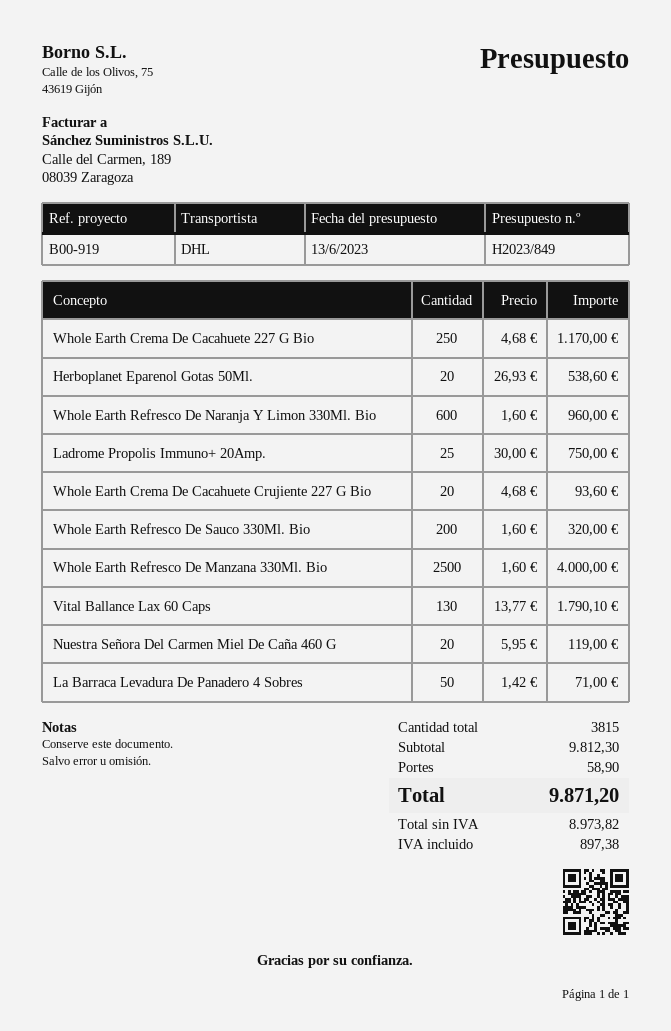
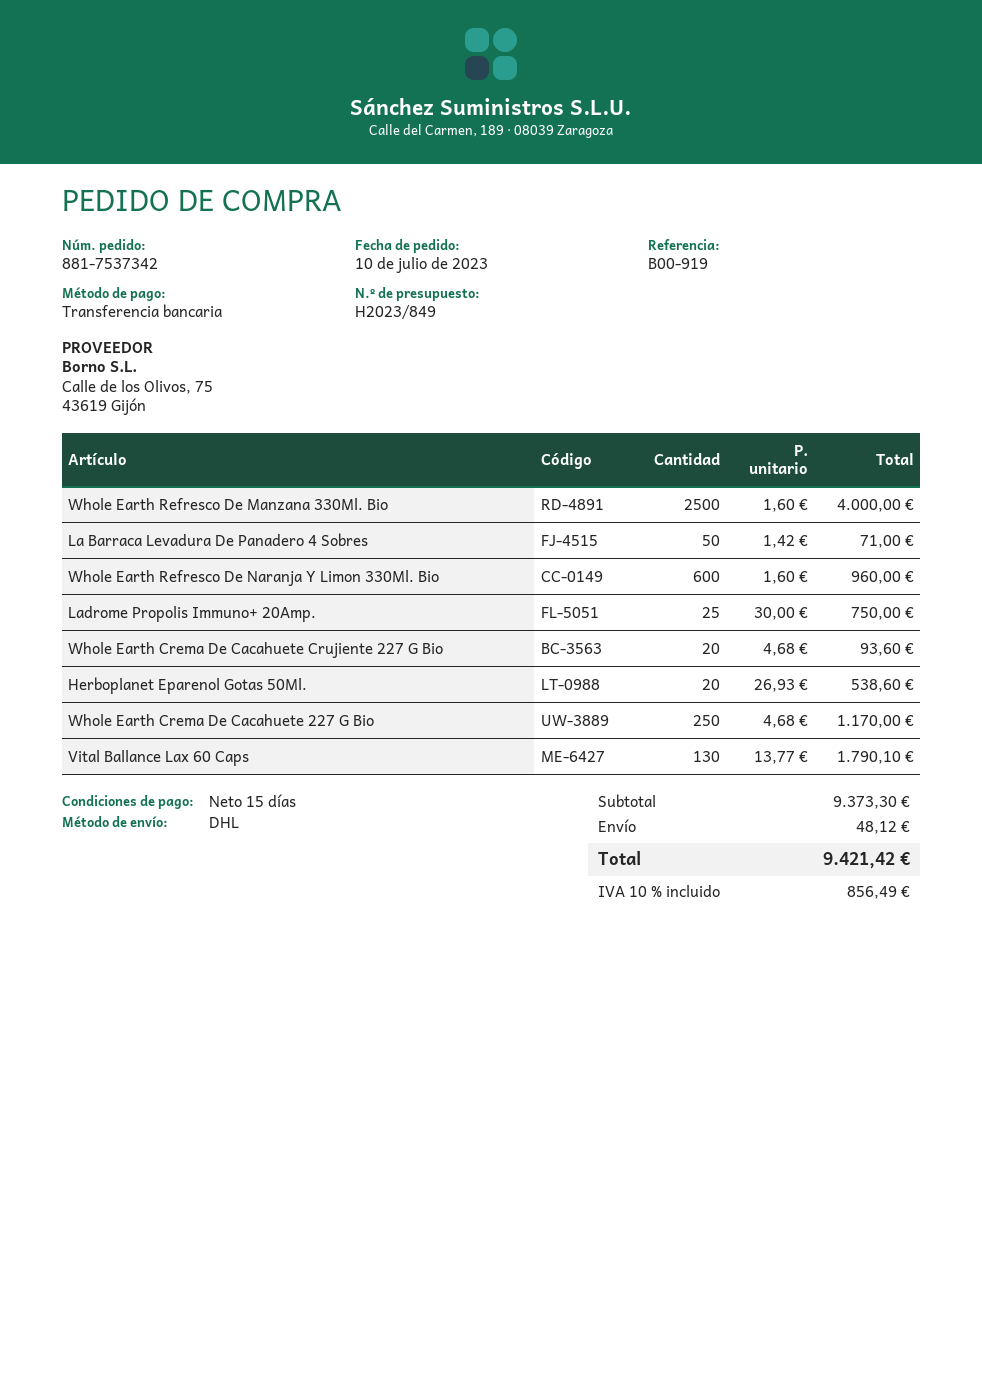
Whole Earth Refresco De Sauco 330Ml. Bio: 200 x 1.60 = 320.00 -> none
Nuestra Señora Del Carmen Miel De Caña 460 G: 20 x 5.95 = 119.00 -> none
subtotal: 9812.30 -> 9373.30
shipping: 58.90 -> 48.12
tax: 897.38 -> 856.49
total: 9871.20 -> 9421.42

